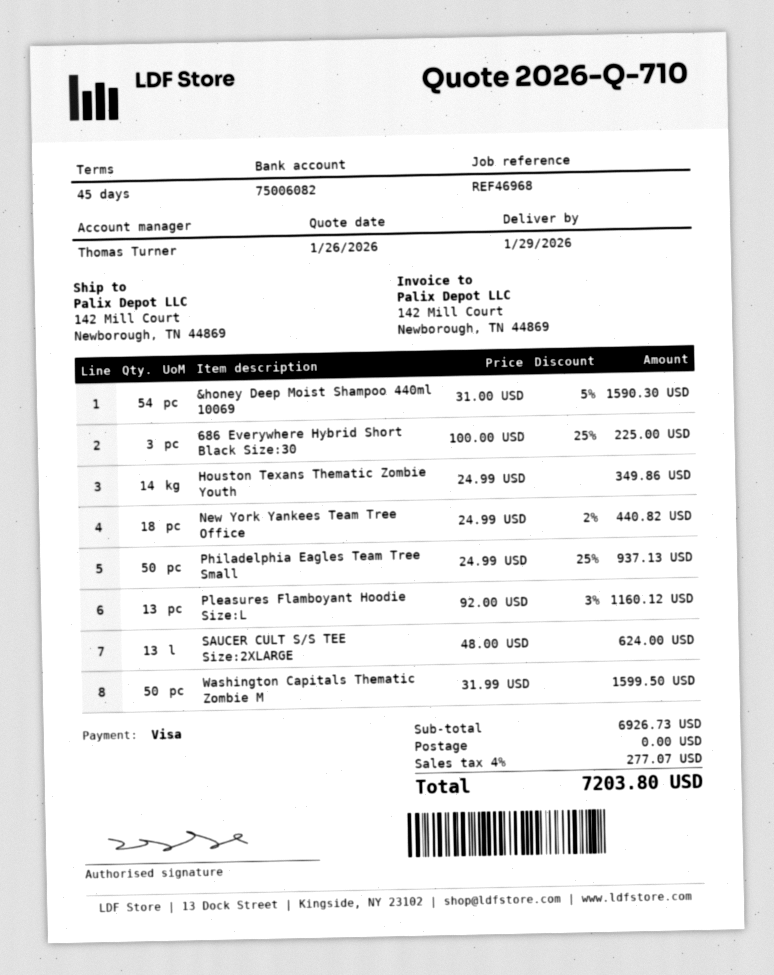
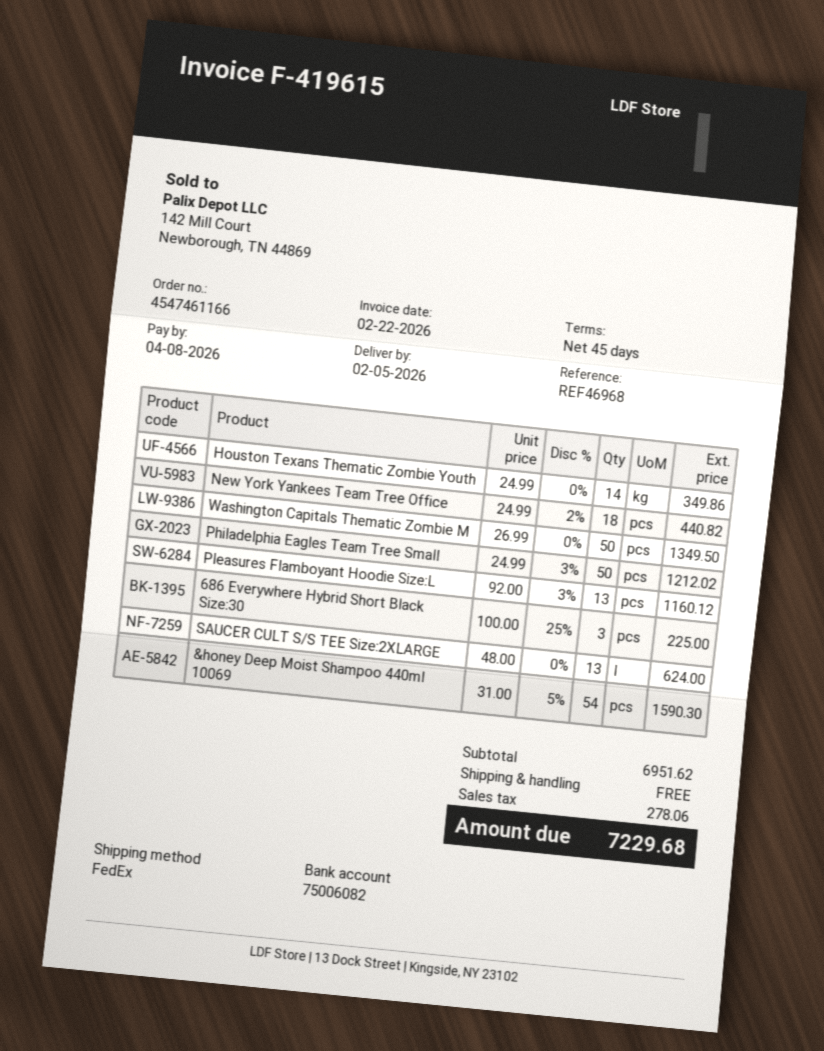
delivery date: 2026-01-29 -> 2026-02-05
Philadelphia Eagles Team Tree Small: 50 x 24.99 - 25% = 937.13 -> 50 x 24.99 - 3% = 1212.02
Washington Capitals Thematic Zombie M: 50 x 31.99 = 1599.50 -> 50 x 26.99 = 1349.50
subtotal: 6926.73 -> 6951.62
tax: 277.07 -> 278.06
total: 7203.80 -> 7229.68

